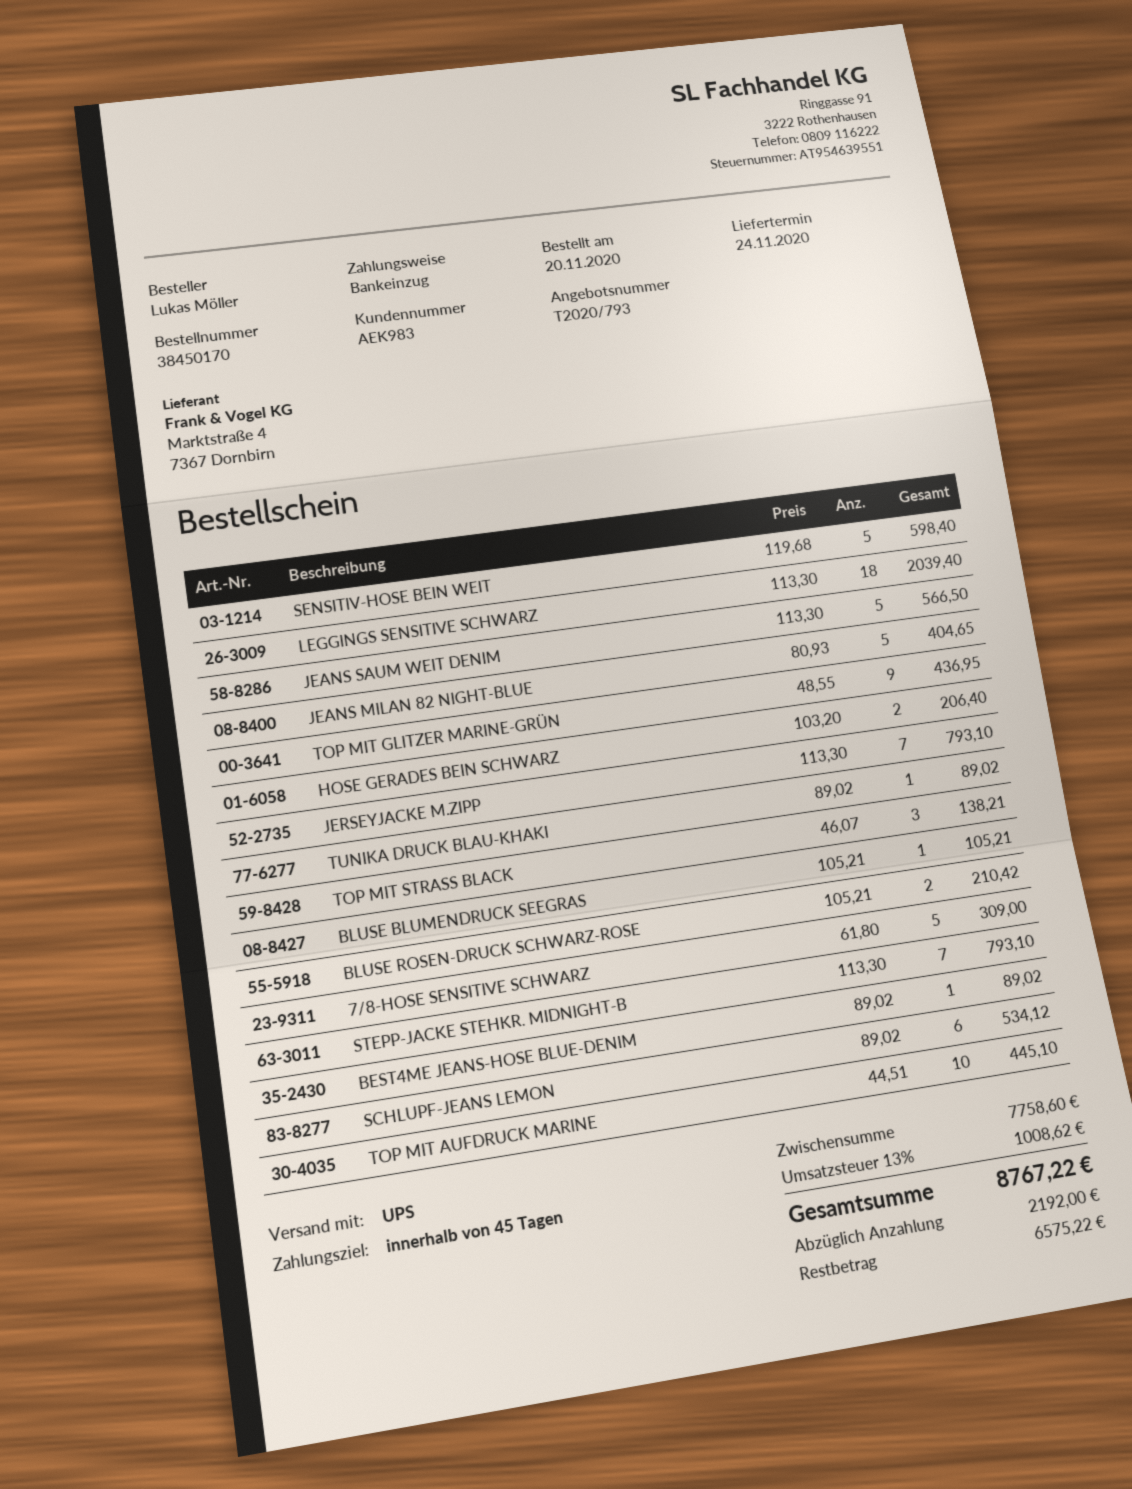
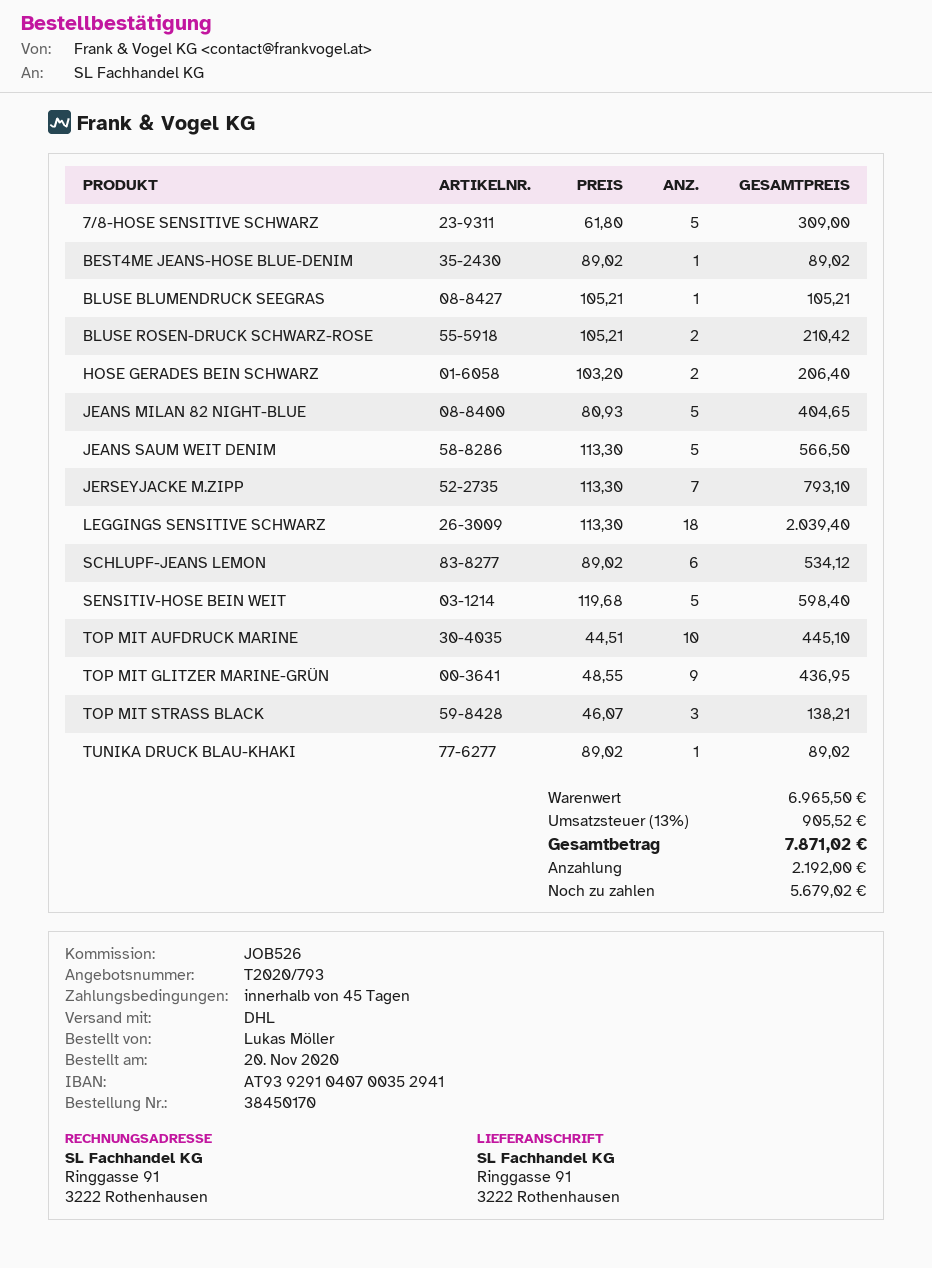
shipping method: UPS -> DHL
STEPP-JACKE STEHKR. MIDNIGHT-B: 7 x 113.30 = 793.10 -> none
subtotal: 7758.60 -> 6965.50
tax: 13% = 1008.62 -> 13% = 905.52
total: 8767.22 -> 7871.02
balance: 6575.22 -> 5679.02

